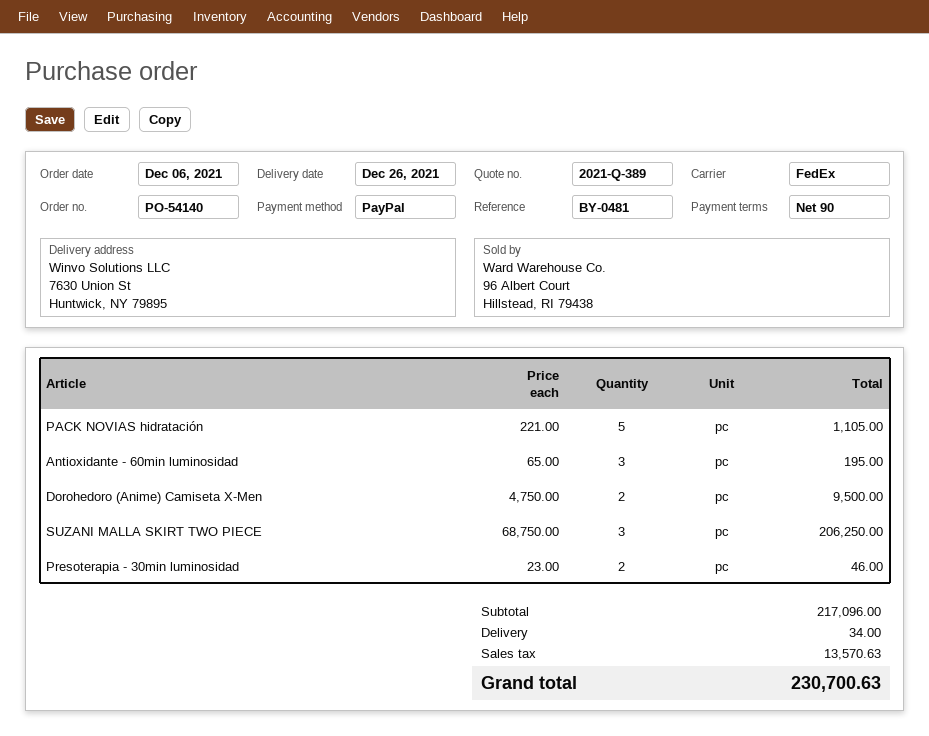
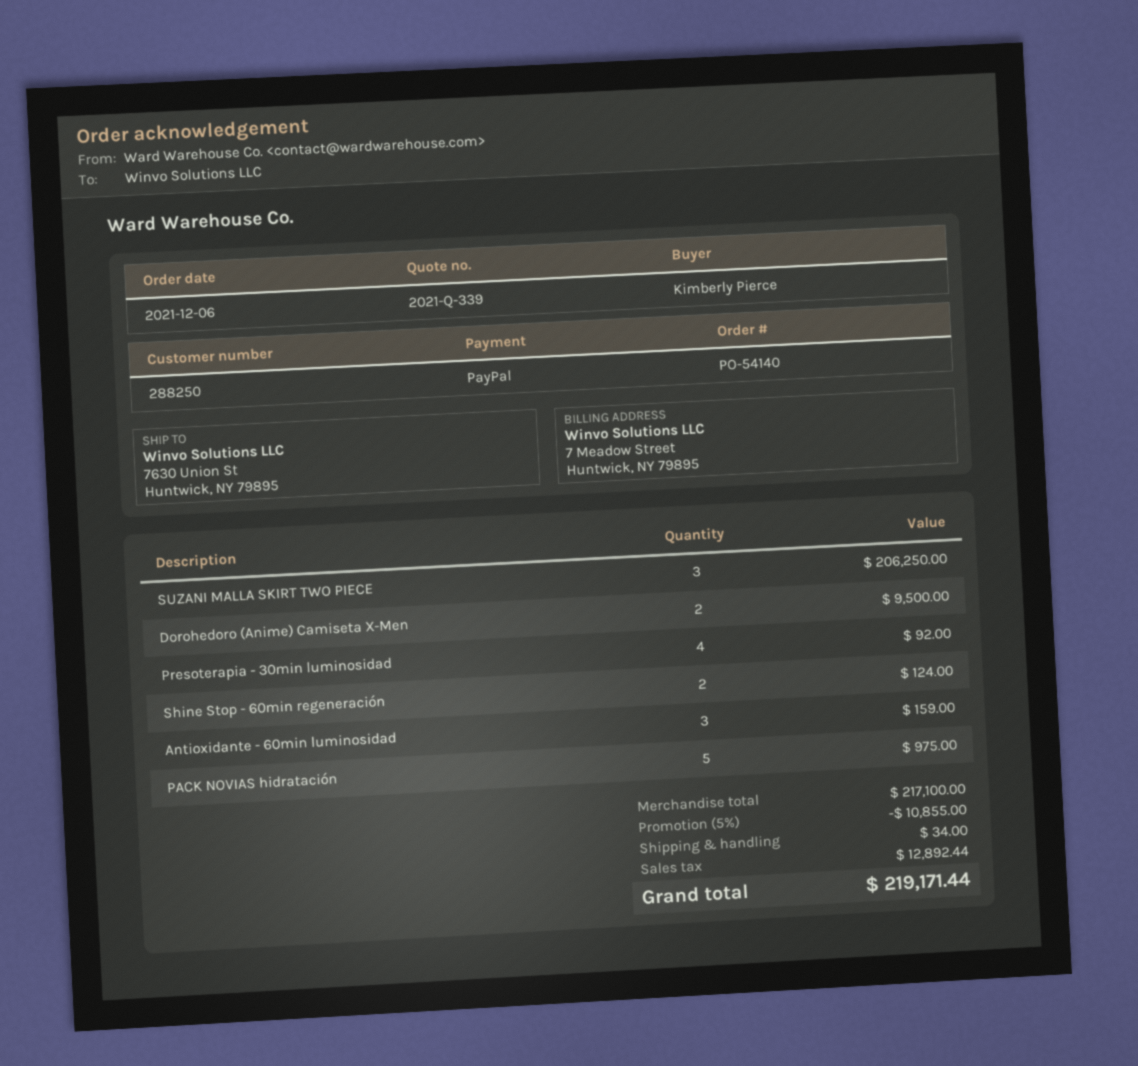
quote number: 2021-Q-389 -> 2021-Q-339
PACK NOVIAS hidratación: 5 for 1105.00 -> 5 for 975.00
Antioxidante - 60min luminosidad: 3 for 195.00 -> 3 for 159.00
Presoterapia - 30min luminosidad: 2 for 46.00 -> 4 for 92.00
Shine Stop - 60min regeneración: none -> 2 for 124.00
subtotal: 217096.00 -> 217100.00
discount: none -> 5% = 10855.00
tax: 13570.63 -> 12892.44
total: 230700.63 -> 219171.44

